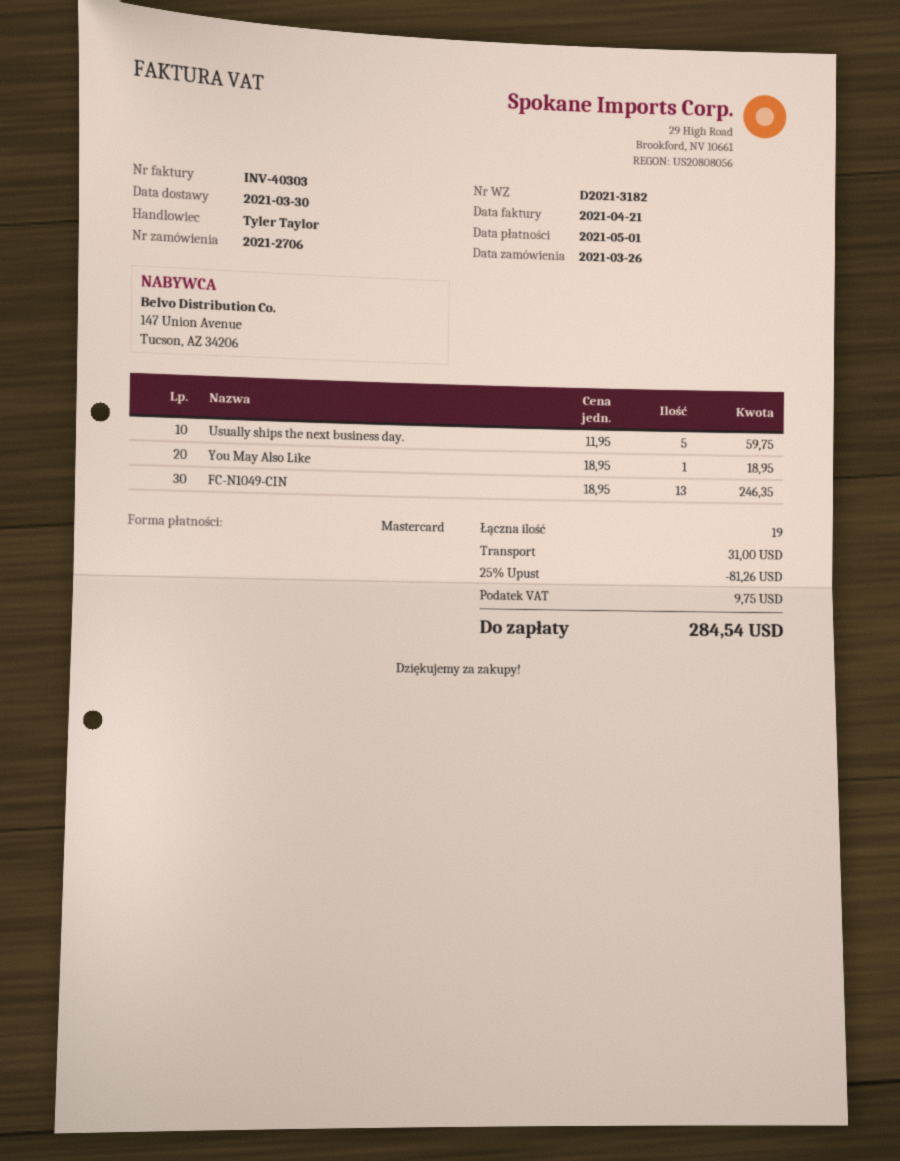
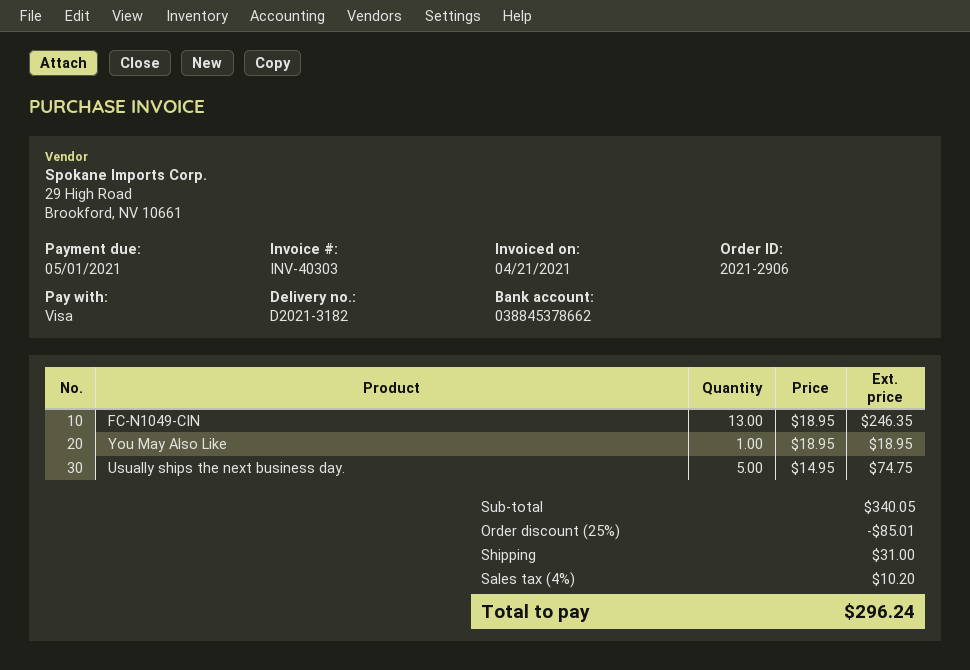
order number: 2021-2706 -> 2021-2906
payment method: Mastercard -> Visa
Usually ships the next business day.: 5 x 11.95 = 59.75 -> 5 x 14.95 = 74.75
discount: 25% = 81.26 -> 25% = 85.01
tax: 9.75 -> 10.20
total: 284.54 -> 296.24

